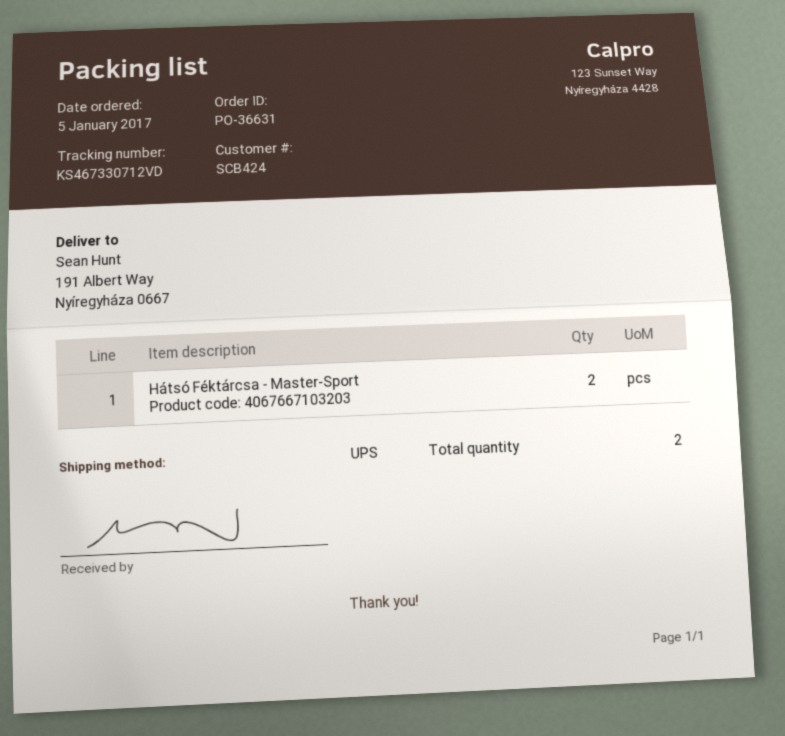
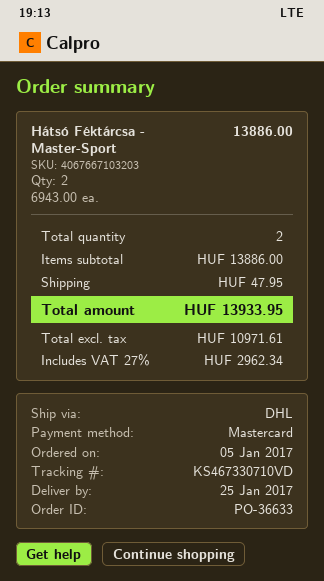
order number: PO-36631 -> PO-36633
shipping method: UPS -> DHL
tracking number: KS467330712VD -> KS467330710VD

